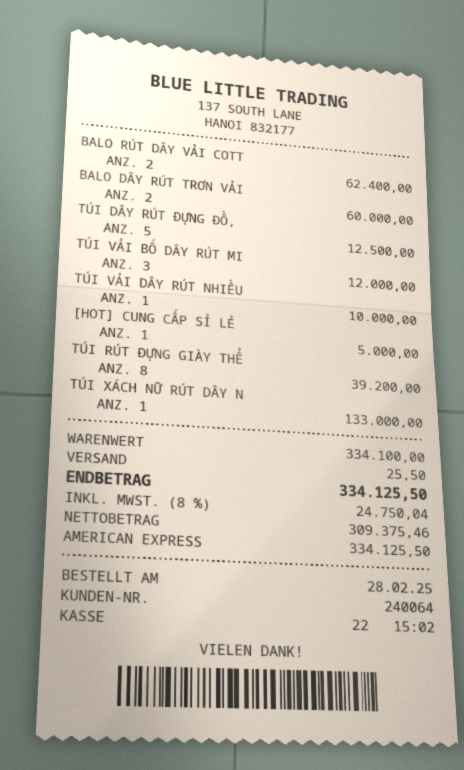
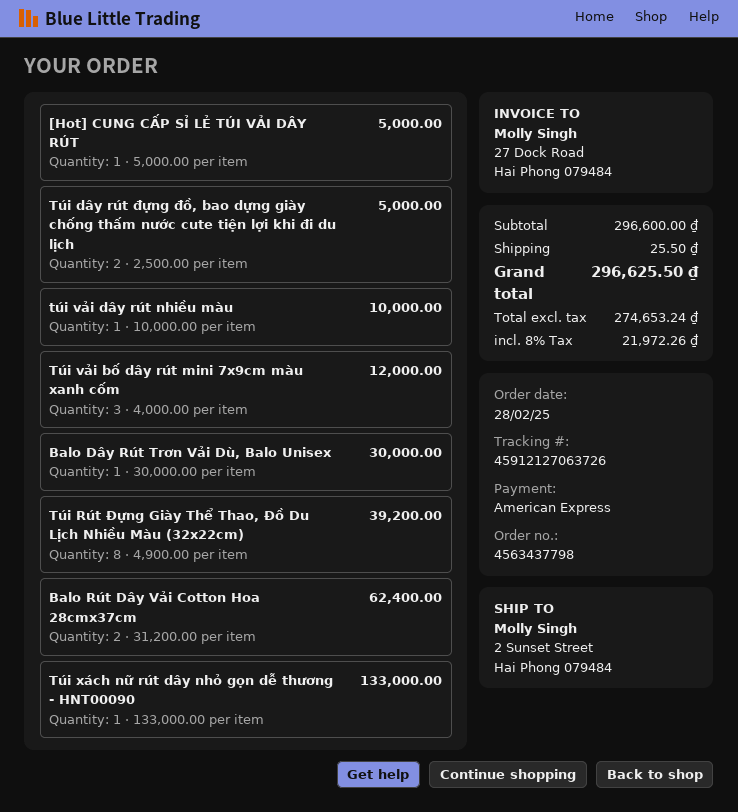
BALO DÂY RÚT TRƠN VẢI: 2 for 60000.00 -> 1 for 30000.00
TÚI DÂY RÚT ĐỰNG ĐỒ,: 5 for 12500.00 -> 2 for 5000.00
subtotal: 334100.00 -> 296600.00
net: 309375.46 -> 274653.24
tax: 8% = 24750.04 -> 8% = 21972.26
total: 334125.50 -> 296625.50

